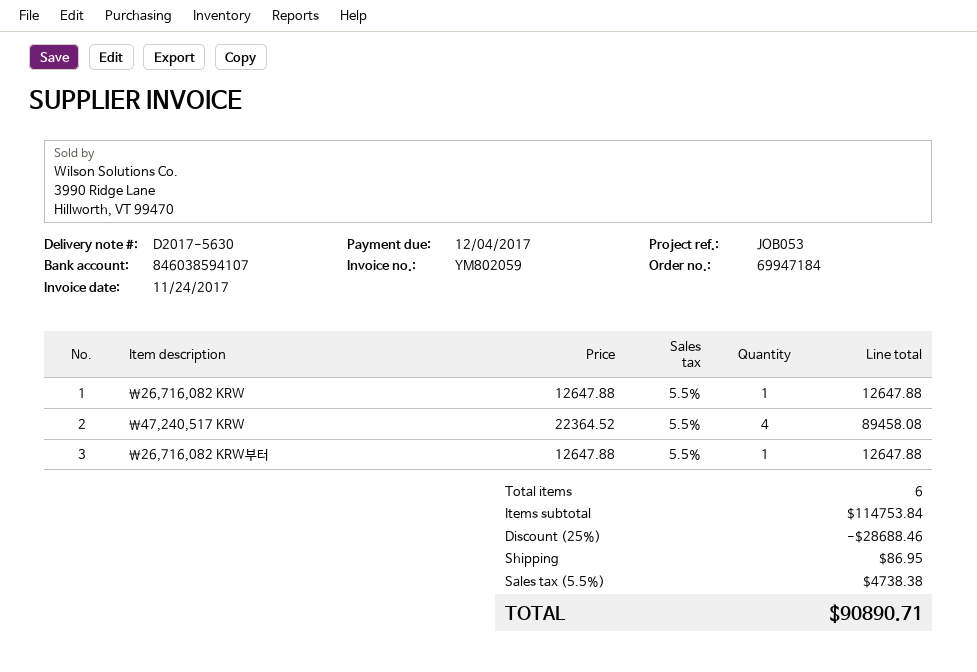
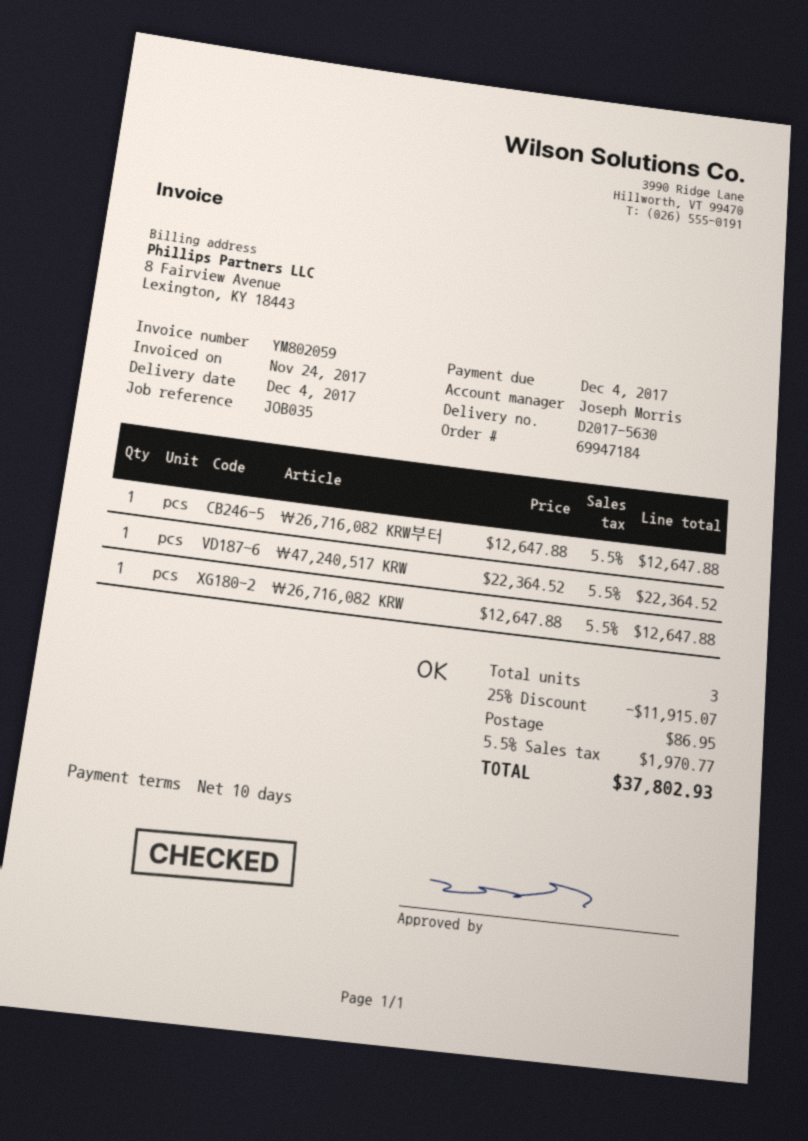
reference: JOB053 -> JOB035
₩47,240,517 KRW: 4 x 22364.52 = 89458.08 -> 1 x 22364.52 = 22364.52
total quantity: 6 -> 3
discount: 25% = 28688.46 -> 25% = 11915.07
tax: 5.5% = 4738.38 -> 5.5% = 1970.77
total: 90890.71 -> 37802.93

